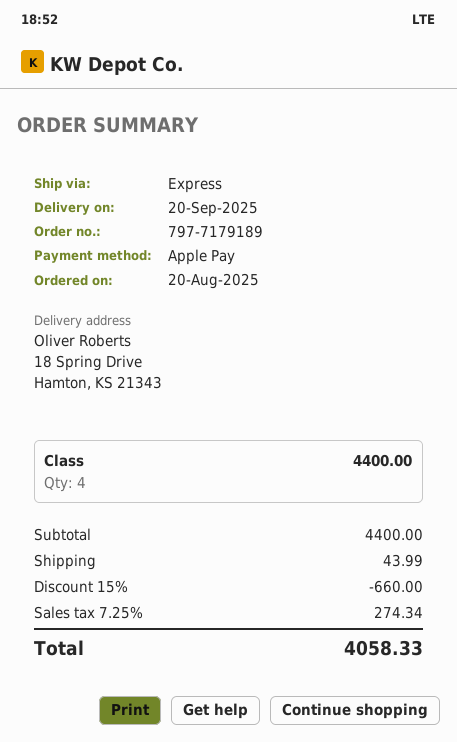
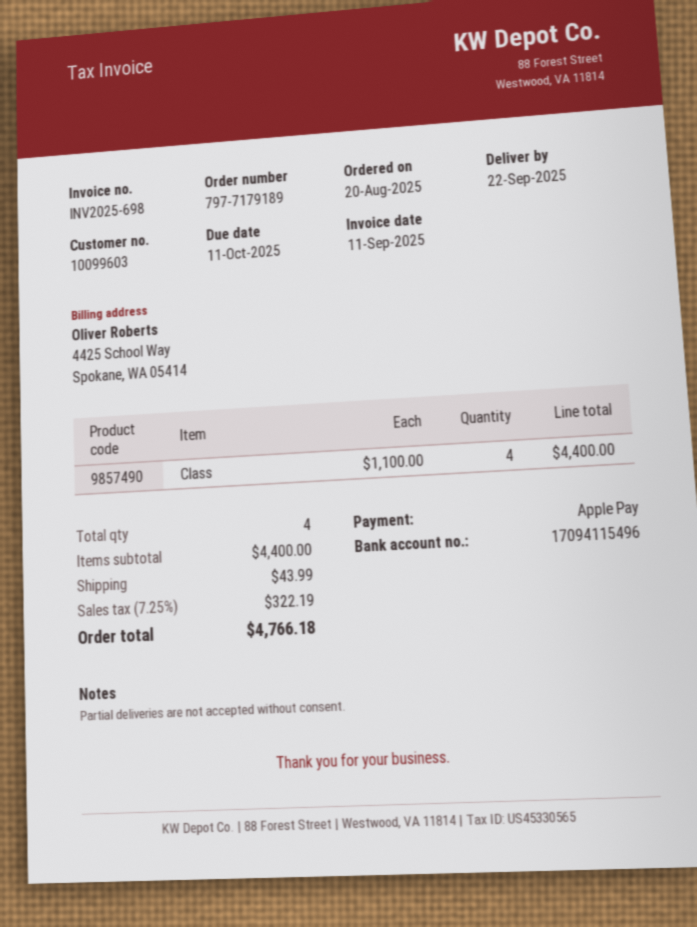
delivery date: 2025-09-20 -> 2025-09-22
discount: 15% = 660.00 -> none
tax: 7.25% = 274.34 -> 7.25% = 322.19
total: 4058.33 -> 4766.18

